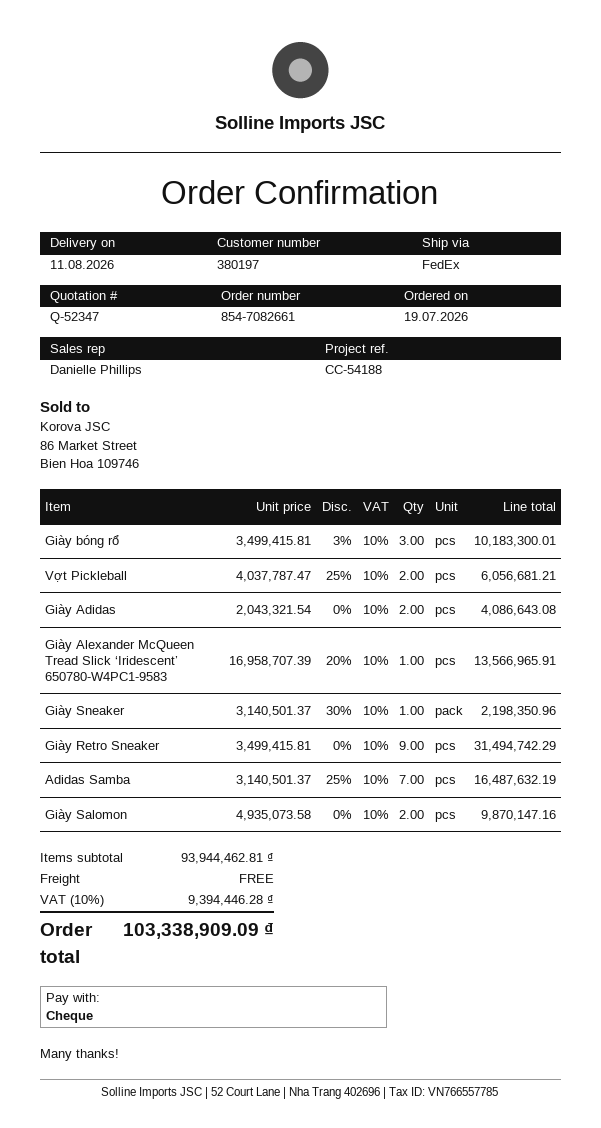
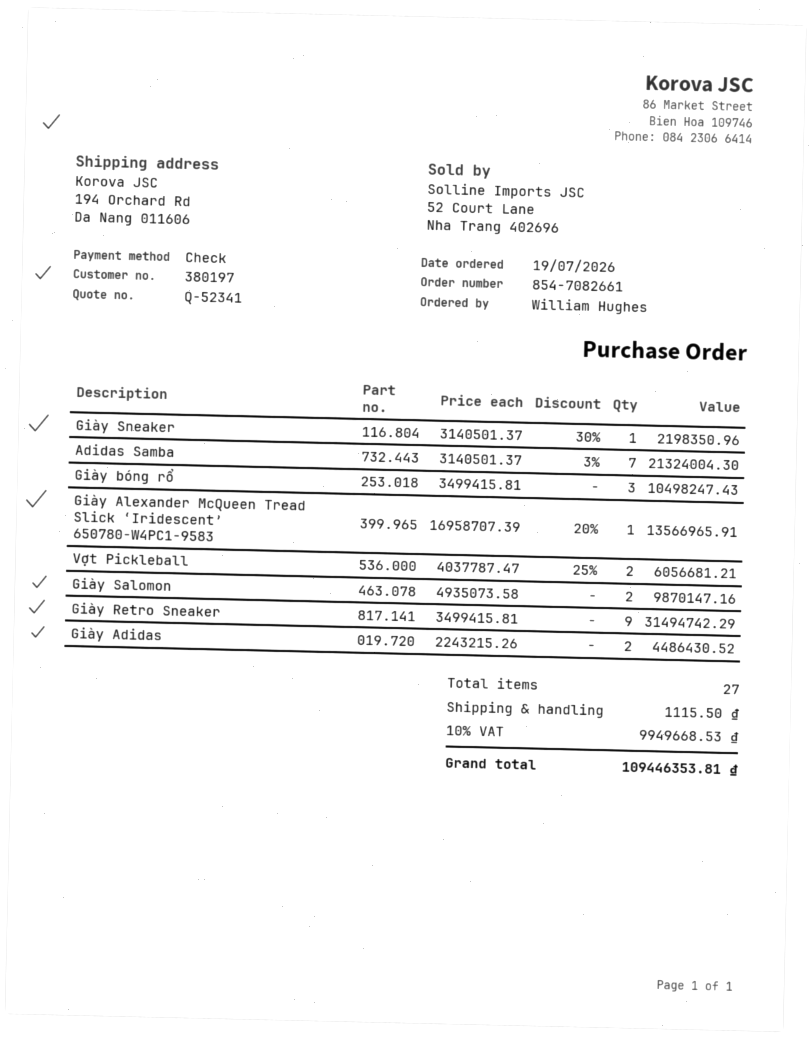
quote number: Q-52347 -> Q-52341
Giày bóng rổ: 3 x 3499415.81 - 3% = 10183300.01 -> 3 x 3499415.81 = 10498247.43
Giày Adidas: 2 x 2043321.54 = 4086643.08 -> 2 x 2243215.26 = 4486430.52
Adidas Samba: 7 x 3140501.37 - 25% = 16487632.19 -> 7 x 3140501.37 - 3% = 21324004.30
shipping: 0.00 -> 1115.50
tax: 10% = 9394446.28 -> 10% = 9949668.53
total: 103338909.09 -> 109446353.81

